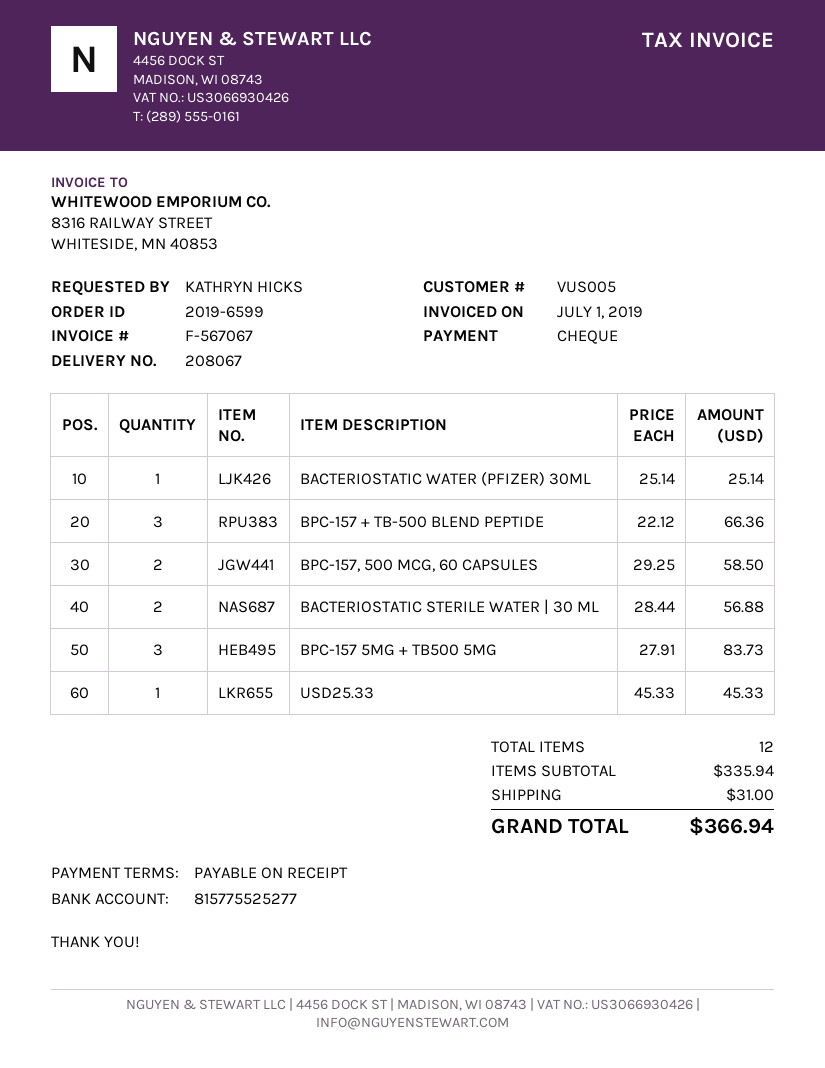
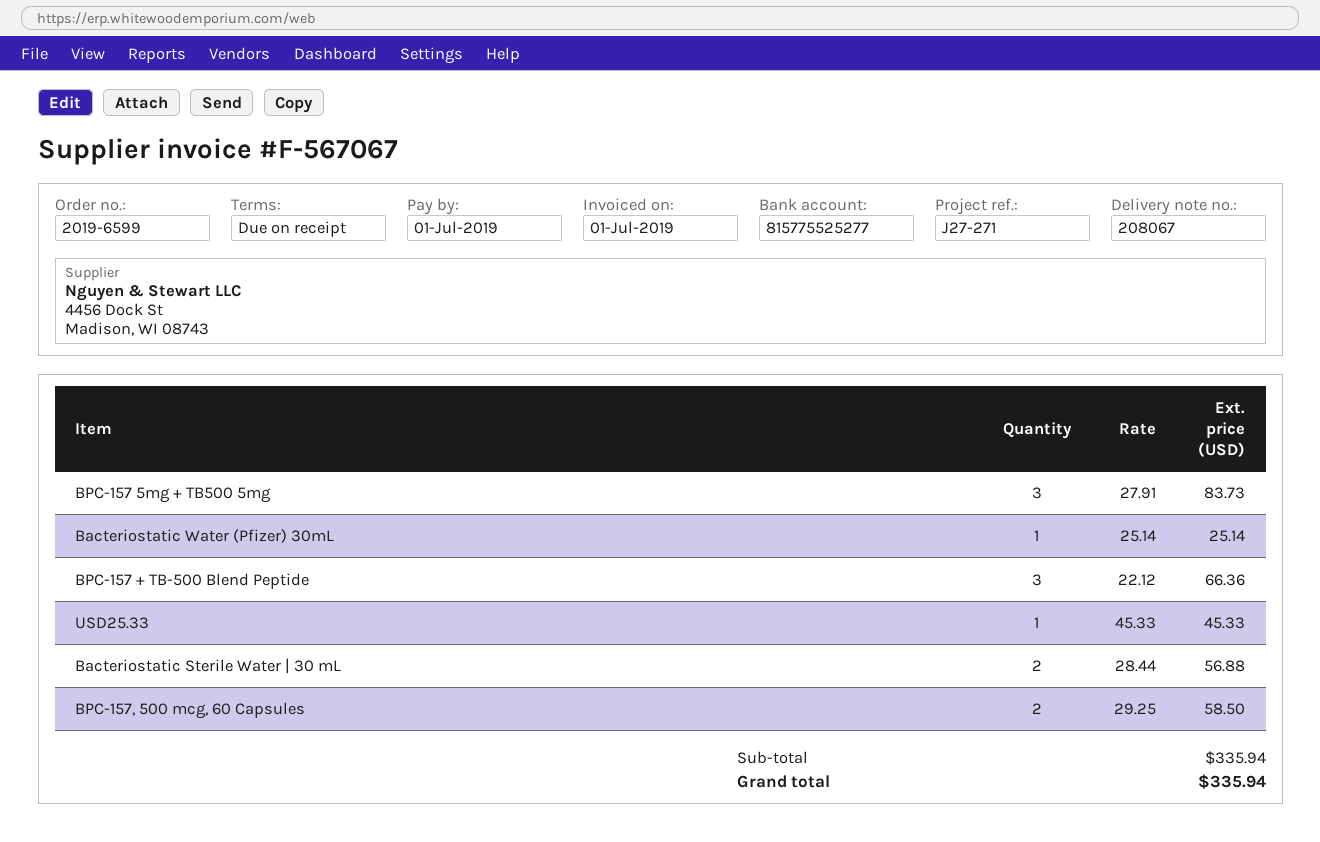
shipping: 31.00 -> none
total: 366.94 -> 335.94

